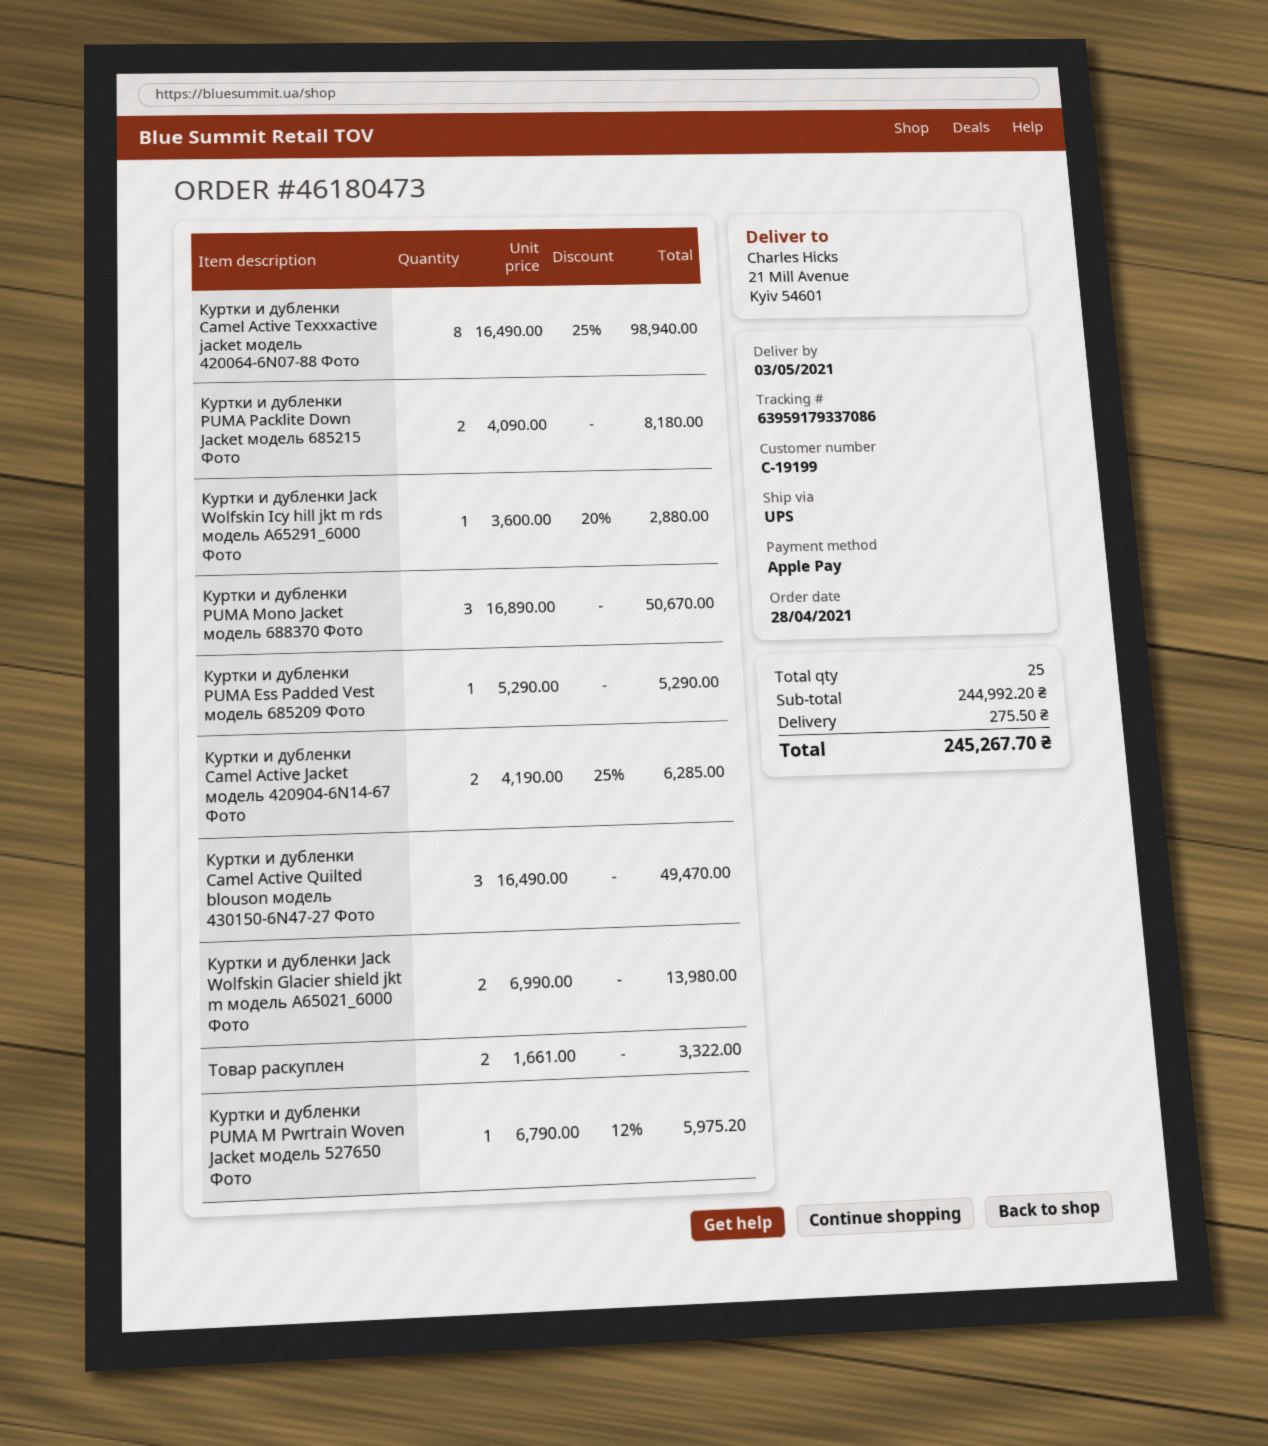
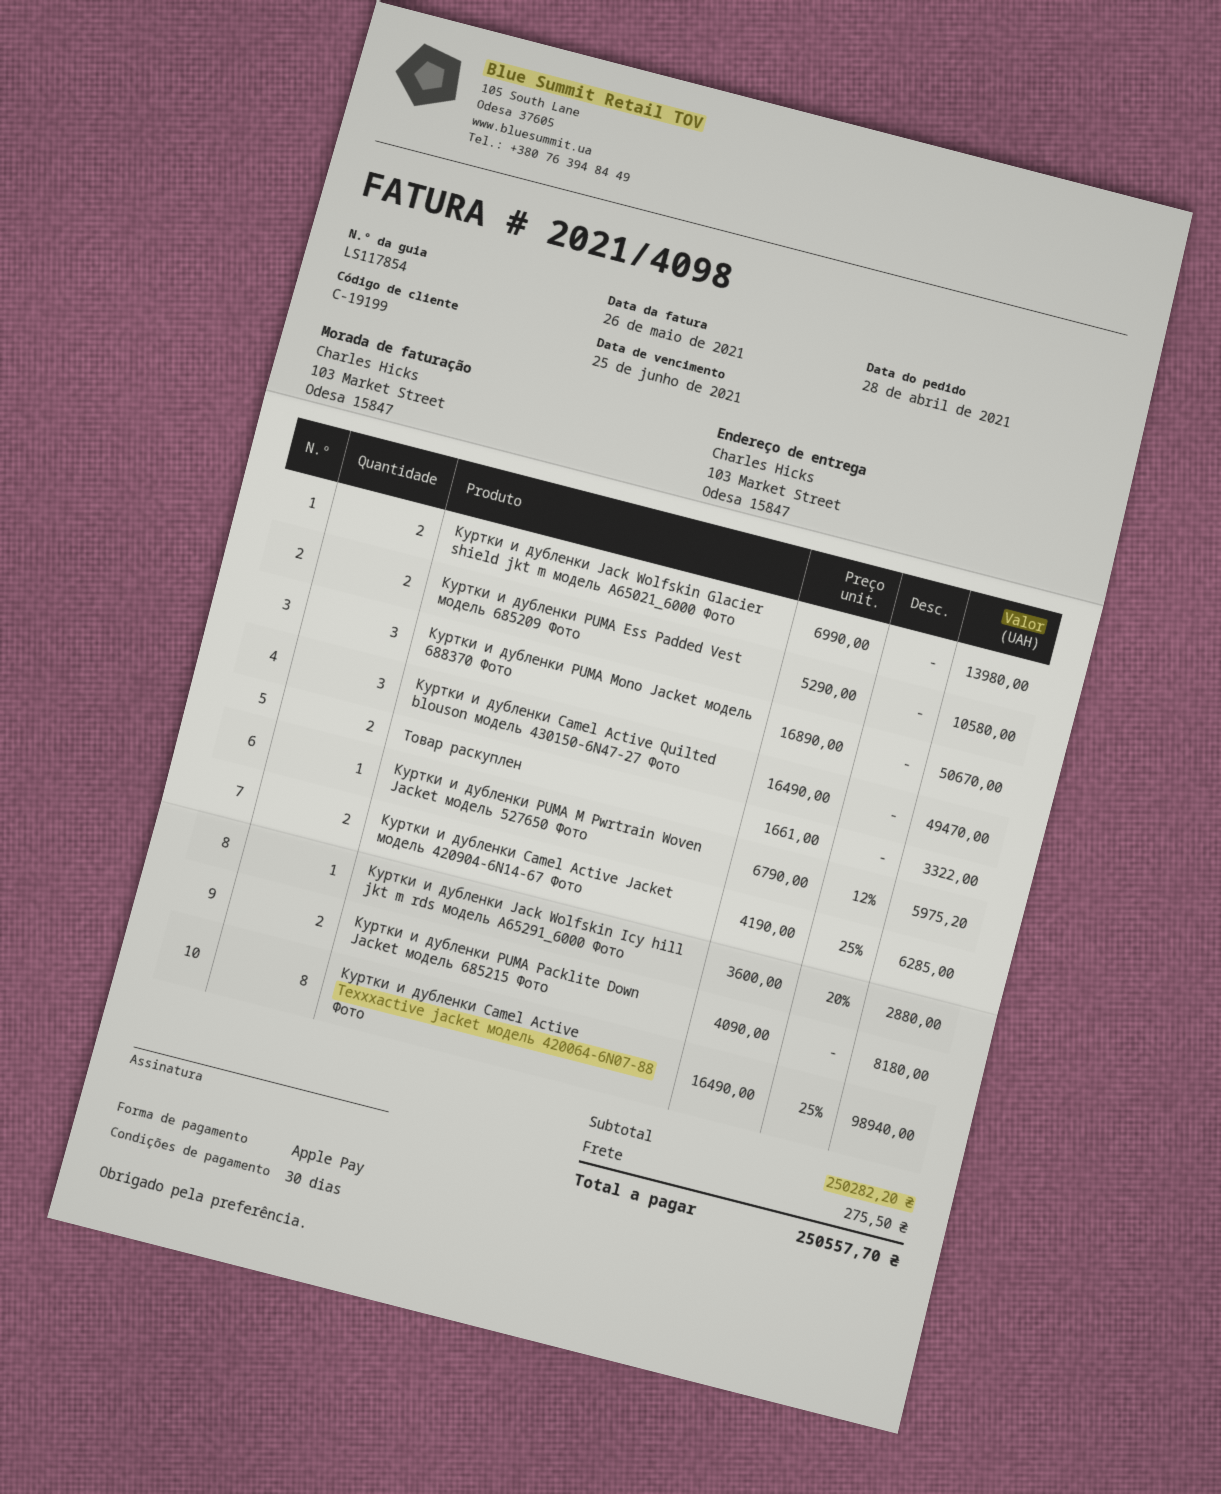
ship to: 21 Mill Avenue, Kyiv 54601 -> 103 Market Street, Odesa 15847
Куртки и дубленки PUMA Ess Padded Vest модель 685209 Фото: 1 x 5290.00 = 5290.00 -> 2 x 5290.00 = 10580.00
subtotal: 244992.20 -> 250282.20
total: 245267.70 -> 250557.70

